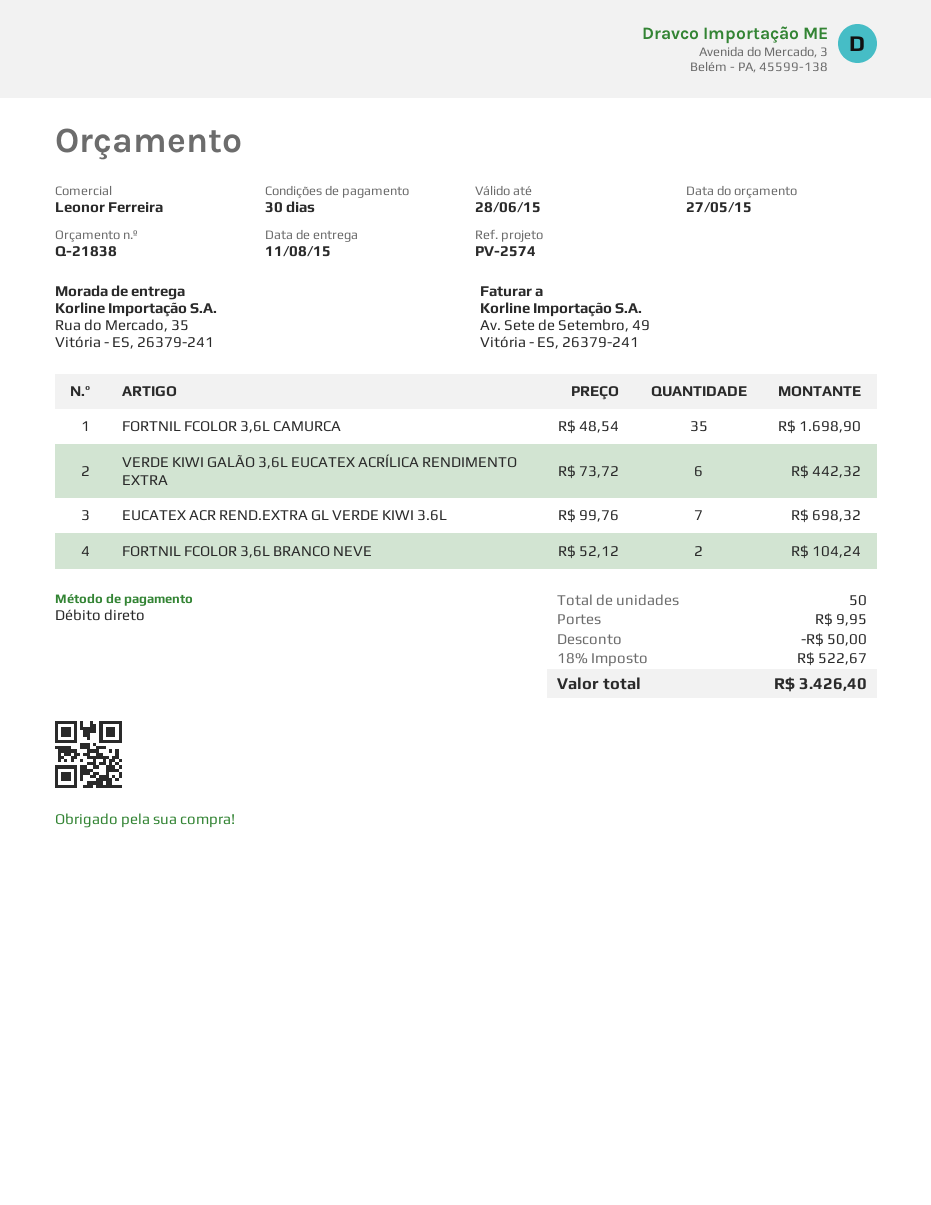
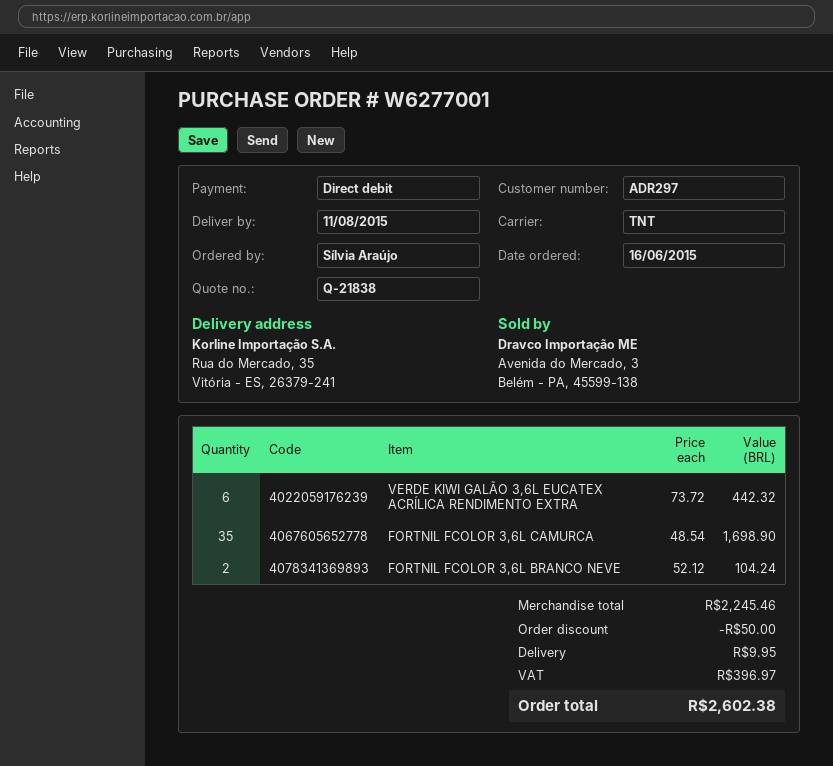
EUCATEX ACR REND.EXTRA GL VERDE KIWI 3.6L: 7 x 99.76 = 698.32 -> none
tax: 522.67 -> 396.97
total: 3426.40 -> 2602.38

